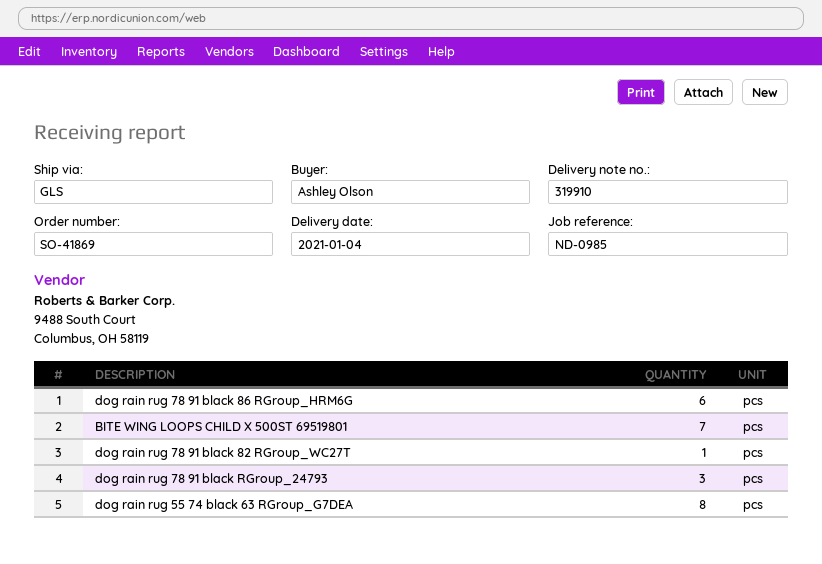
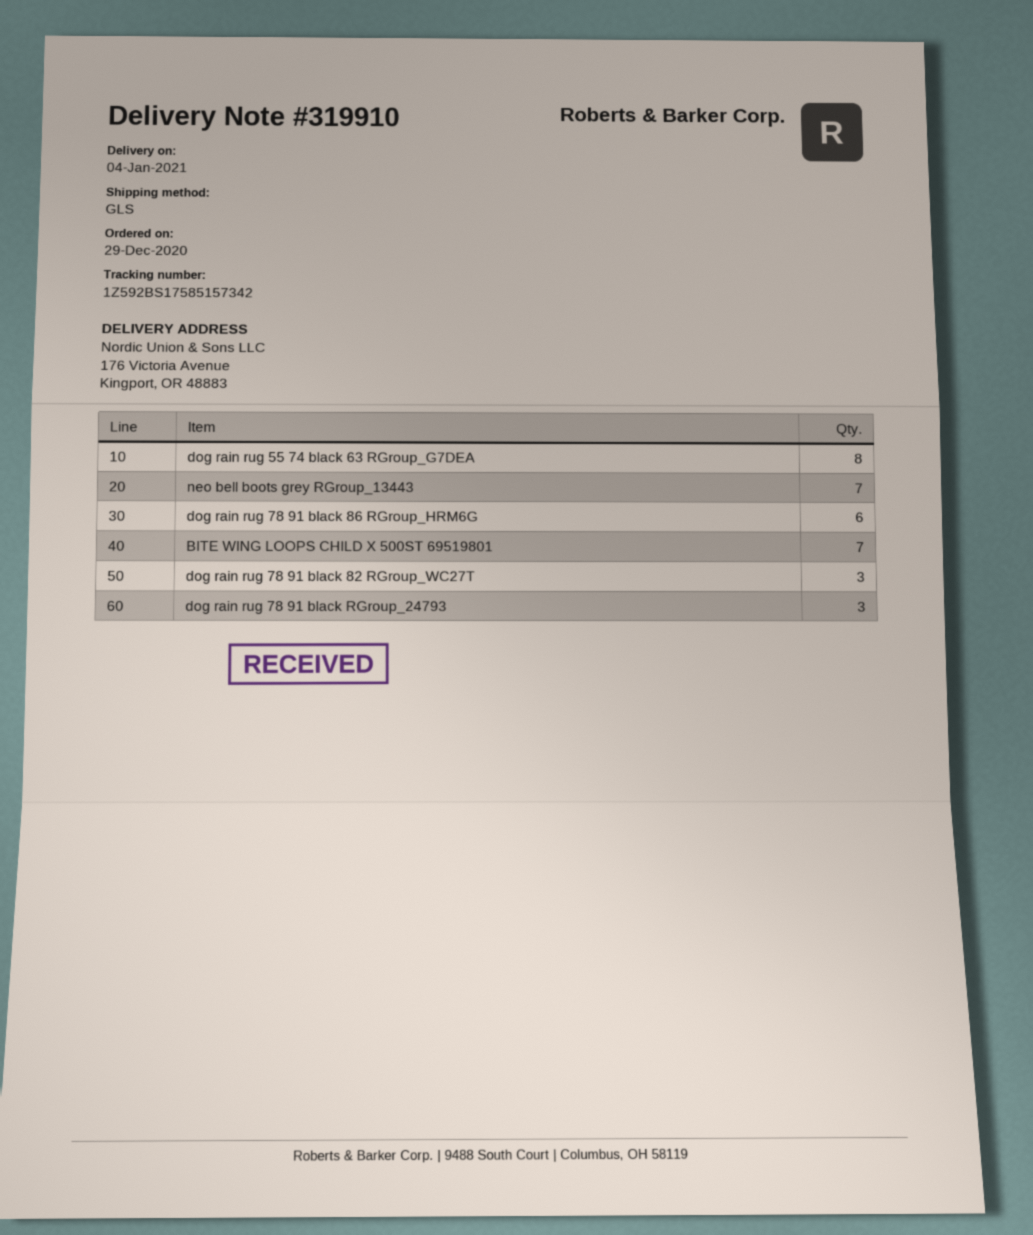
dog rain rug 78 91 black 82 RGroup_WC27T: 1 -> 3
neo bell boots grey RGroup_13443: none -> 7

